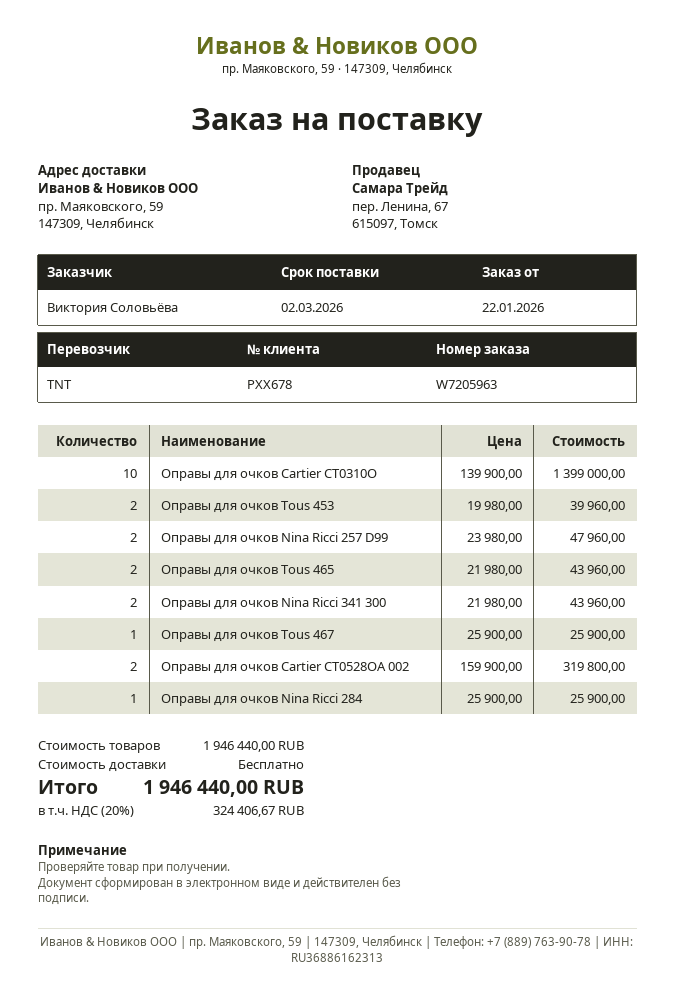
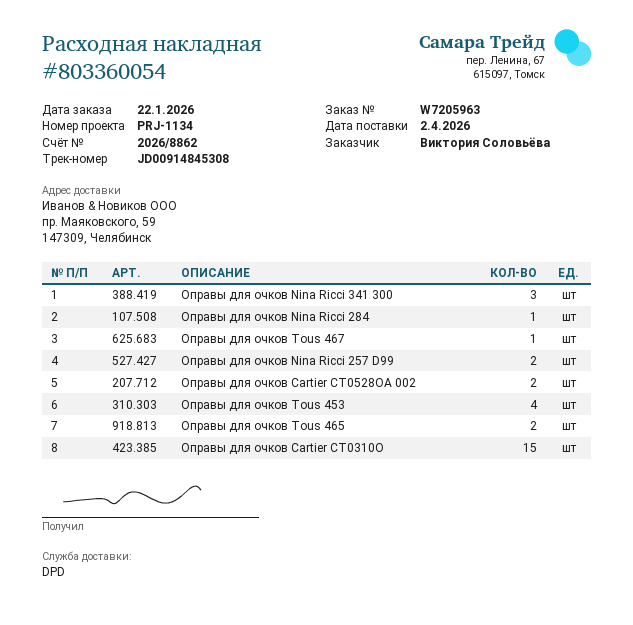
delivery date: 2026-03-02 -> 2026-04-02
shipping method: TNT -> DPD
Оправы для очков Cartier CT0310O: 10 -> 15
Оправы для очков Tous 453: 2 -> 4
Оправы для очков Nina Ricci 341 300: 2 -> 3

